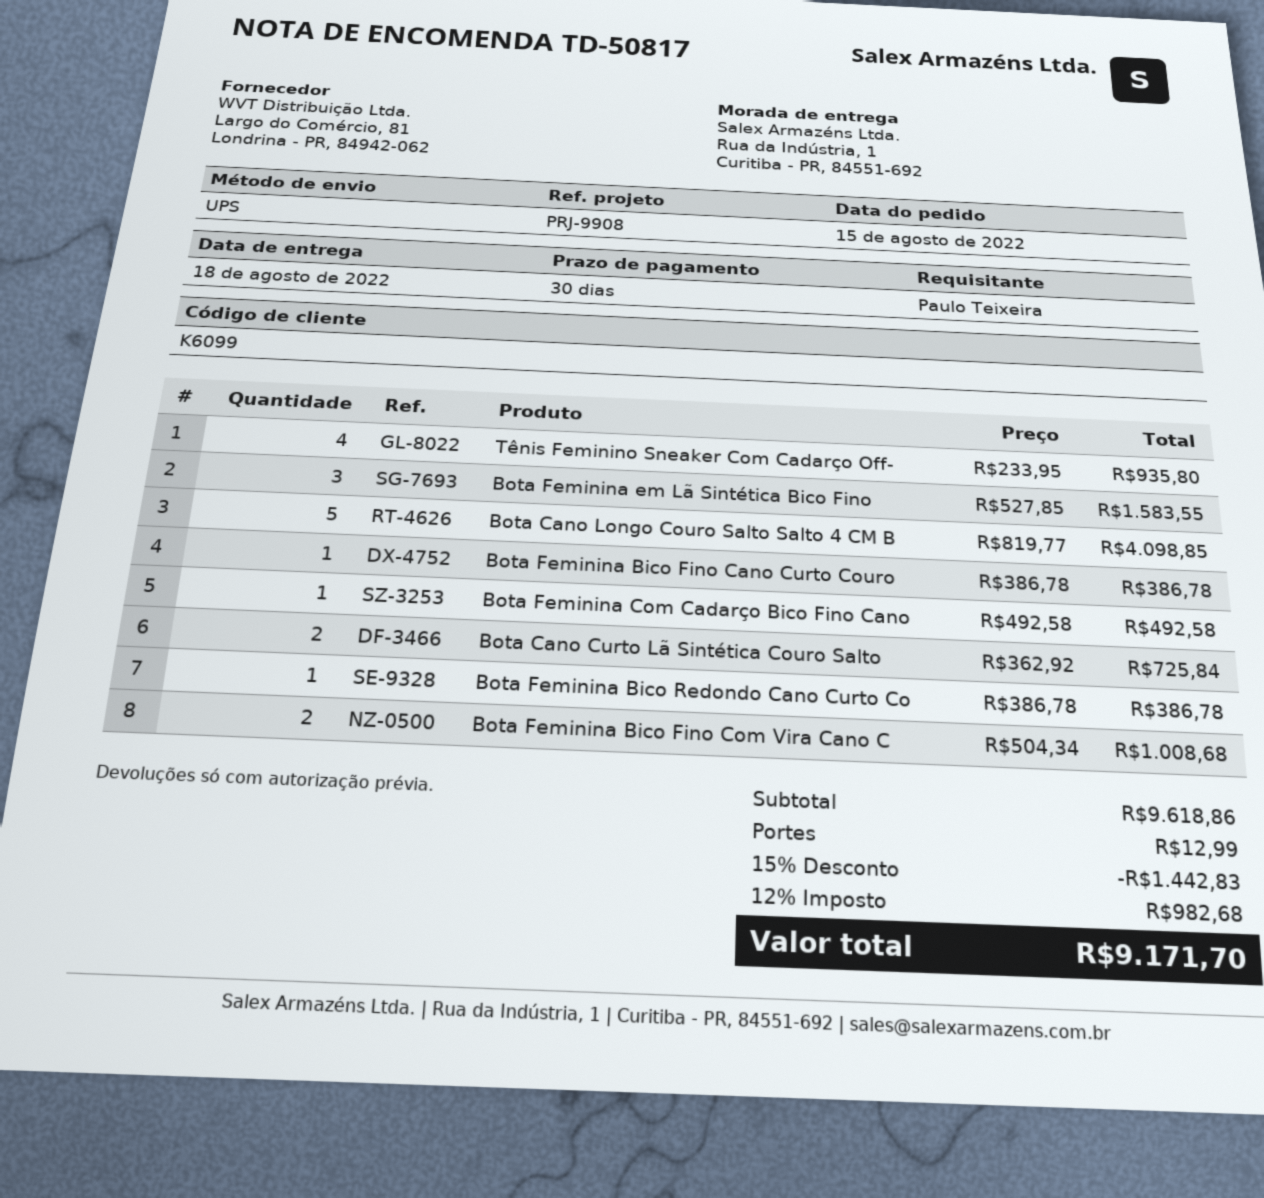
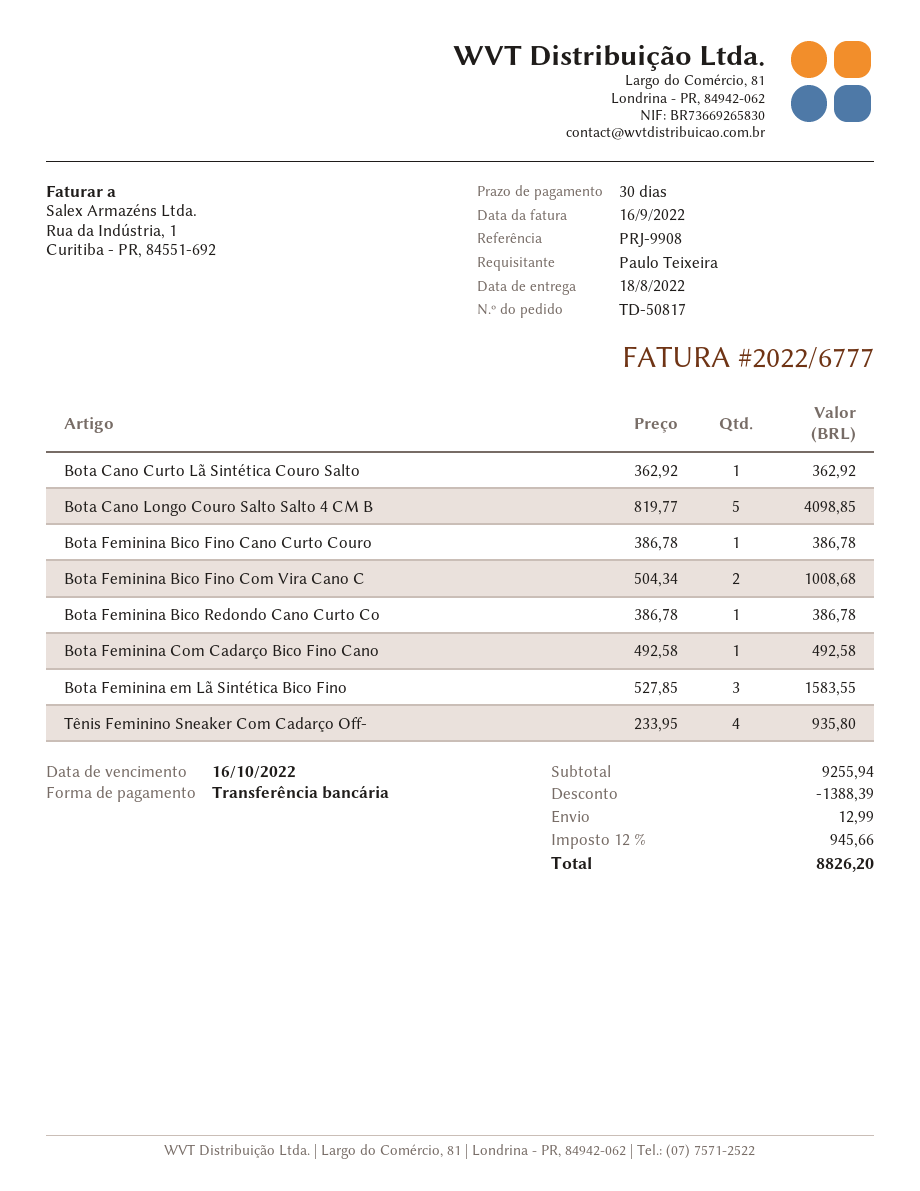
Bota Cano Curto Lã Sintética Couro Salto: 2 x 362.92 = 725.84 -> 1 x 362.92 = 362.92
subtotal: 9618.86 -> 9255.94
discount: 1442.83 -> 1388.39
tax: 12% = 982.68 -> 12% = 945.66
total: 9171.70 -> 8826.20

